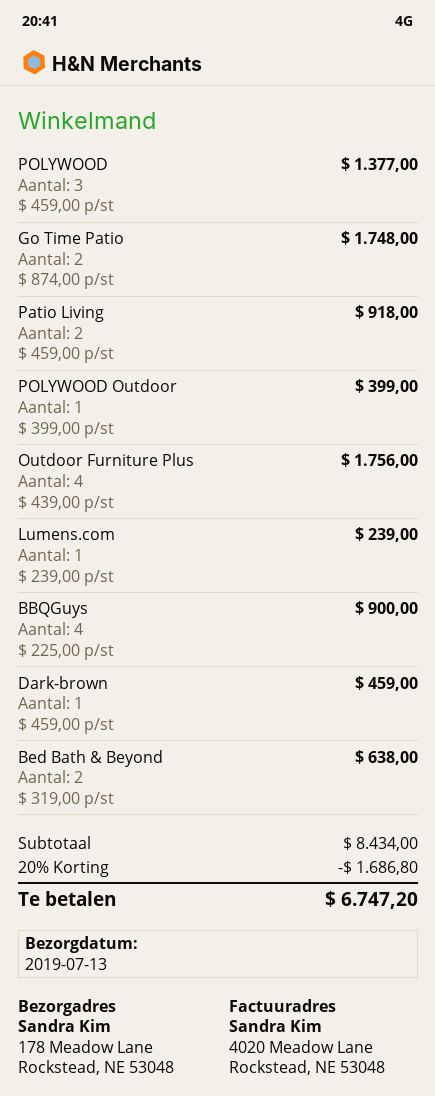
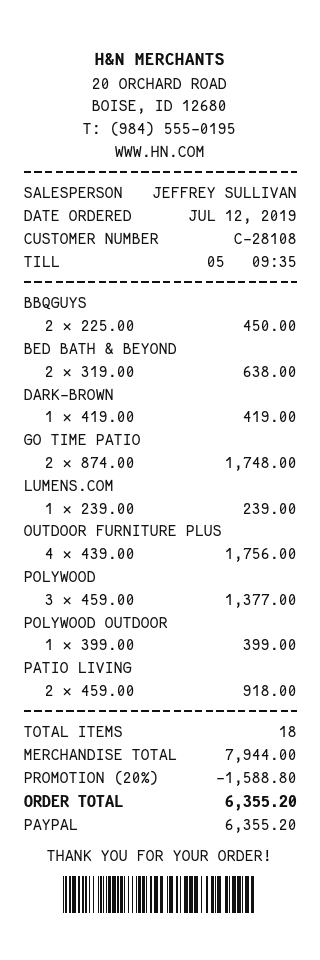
BBQGuys: 4 x 225.00 = 900.00 -> 2 x 225.00 = 450.00
Dark-brown: 1 x 459.00 = 459.00 -> 1 x 419.00 = 419.00
subtotal: 8434.00 -> 7944.00
discount: 20% = 1686.80 -> 20% = 1588.80
total: 6747.20 -> 6355.20

